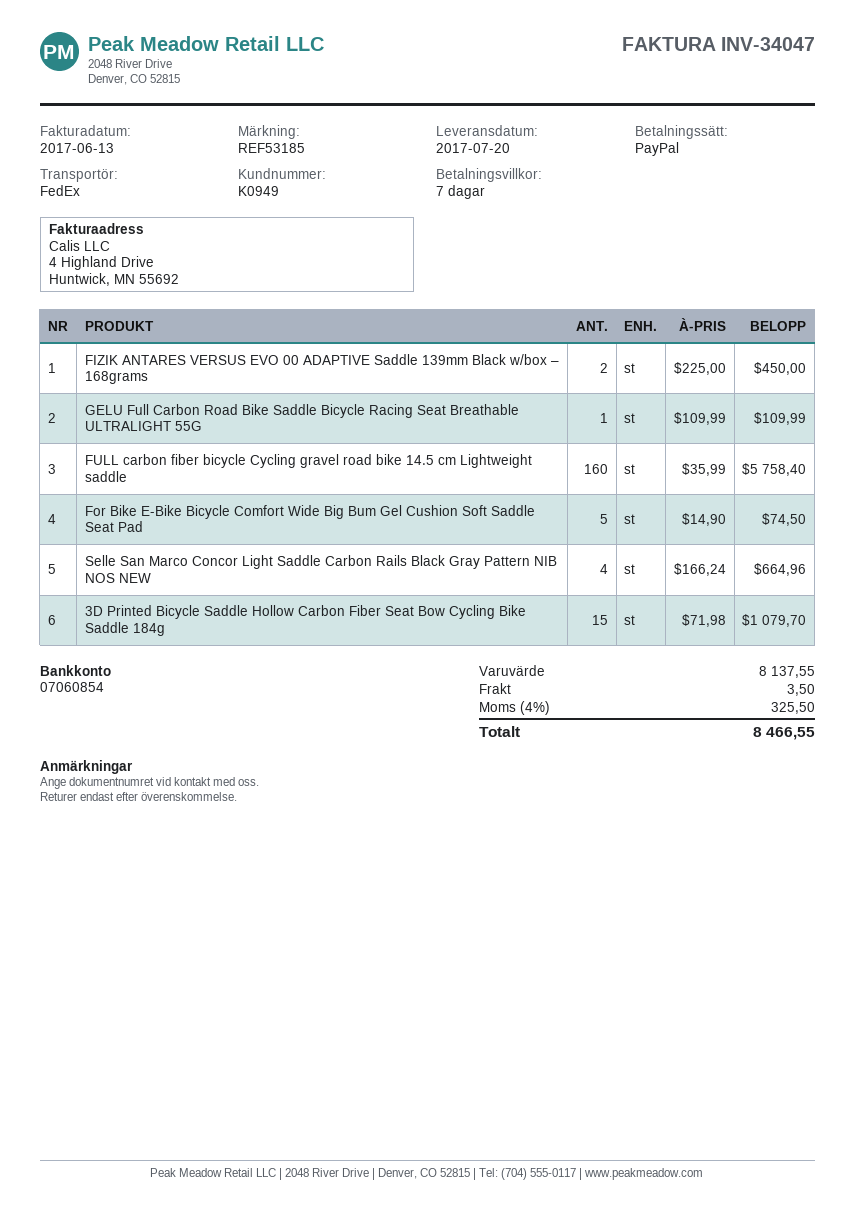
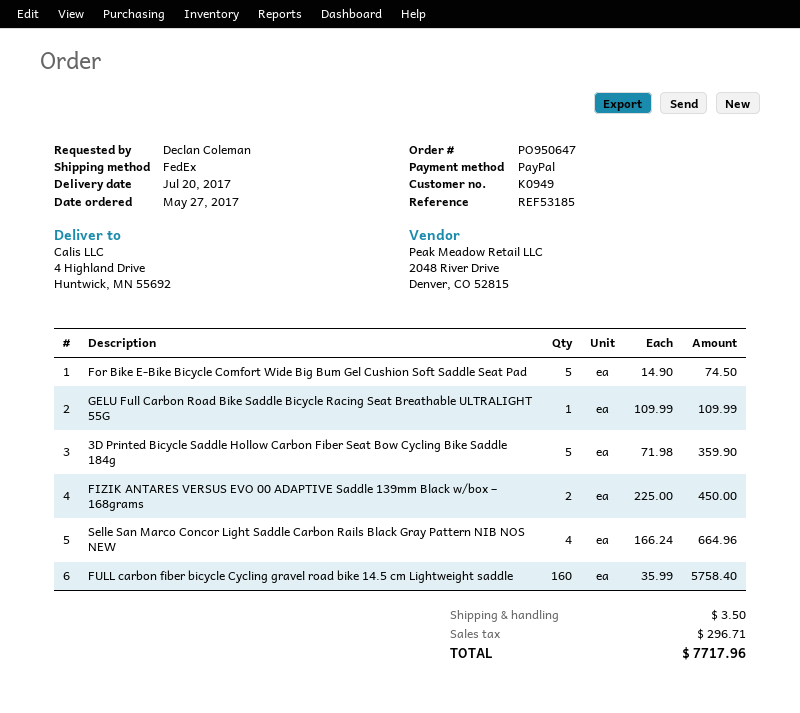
3D Printed Bicycle Saddle Hollow Carbon Fiber Seat Bow Cycling Bike Saddle 184g: 15 x 71.98 = 1079.70 -> 5 x 71.98 = 359.90
tax: 325.50 -> 296.71
total: 8466.55 -> 7717.96

